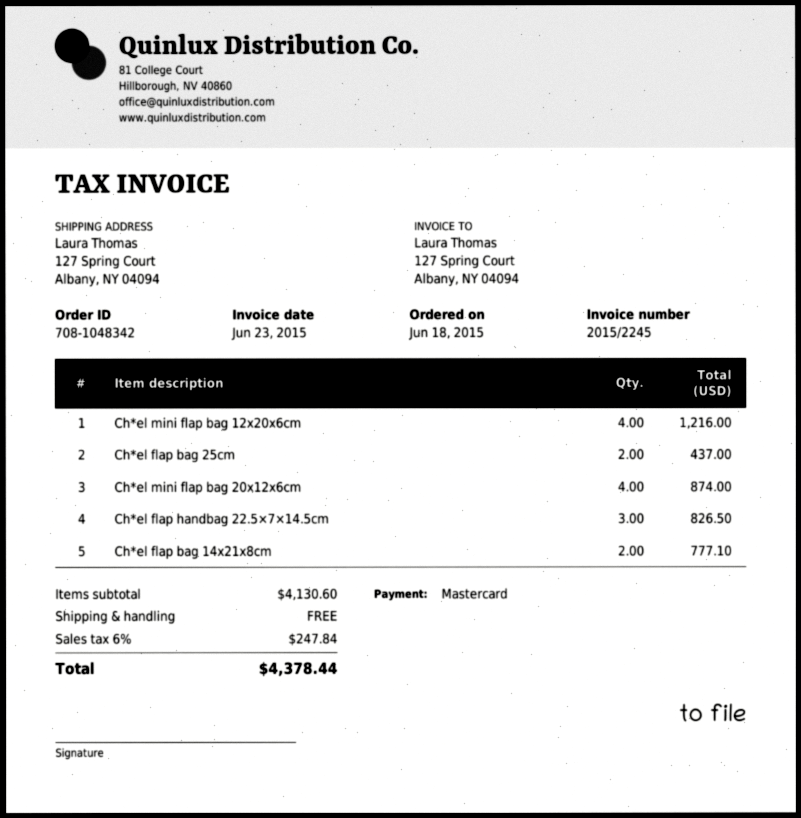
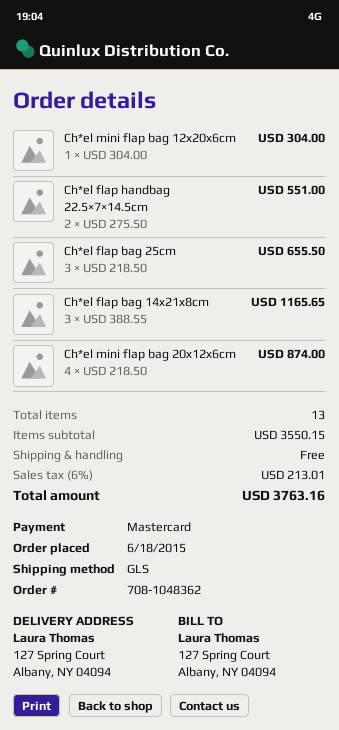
order number: 708-1048342 -> 708-1048362
Ch*el mini flap bag 12x20x6cm: 4 for 1216.00 -> 1 for 304.00
Ch*el flap bag 25cm: 2 for 437.00 -> 3 for 655.50
Ch*el flap handbag 22.5×7×14.5cm: 3 for 826.50 -> 2 for 551.00
Ch*el flap bag 14x21x8cm: 2 for 777.10 -> 3 for 1165.65
subtotal: 4130.60 -> 3550.15
tax: 6% = 247.84 -> 6% = 213.01
total: 4378.44 -> 3763.16

